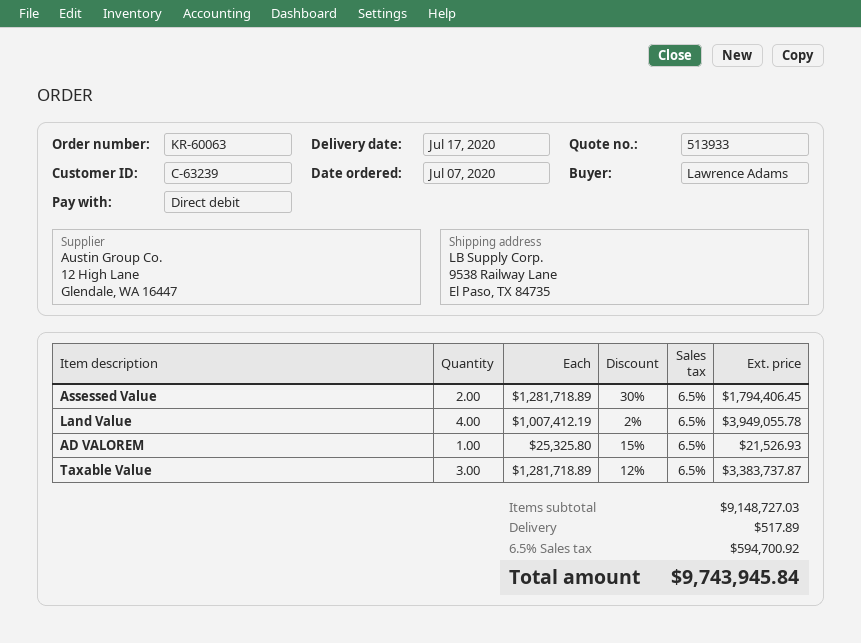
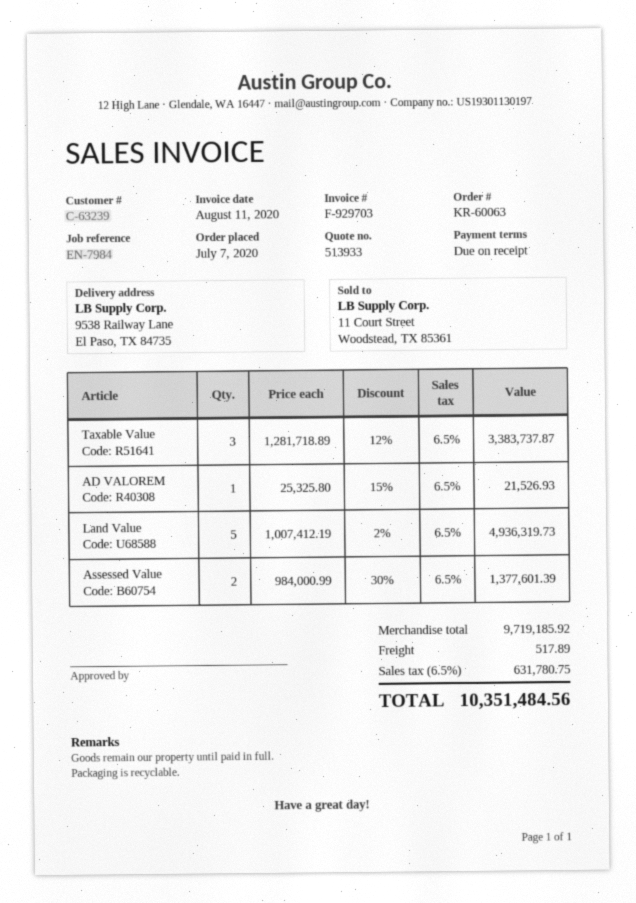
Assessed Value: 2 x 1281718.89 - 30% = 1794406.45 -> 2 x 984000.99 - 30% = 1377601.39
Land Value: 4 x 1007412.19 - 2% = 3949055.78 -> 5 x 1007412.19 - 2% = 4936319.73
subtotal: 9148727.03 -> 9719185.92
tax: 6.5% = 594700.92 -> 6.5% = 631780.75
total: 9743945.84 -> 10351484.56

